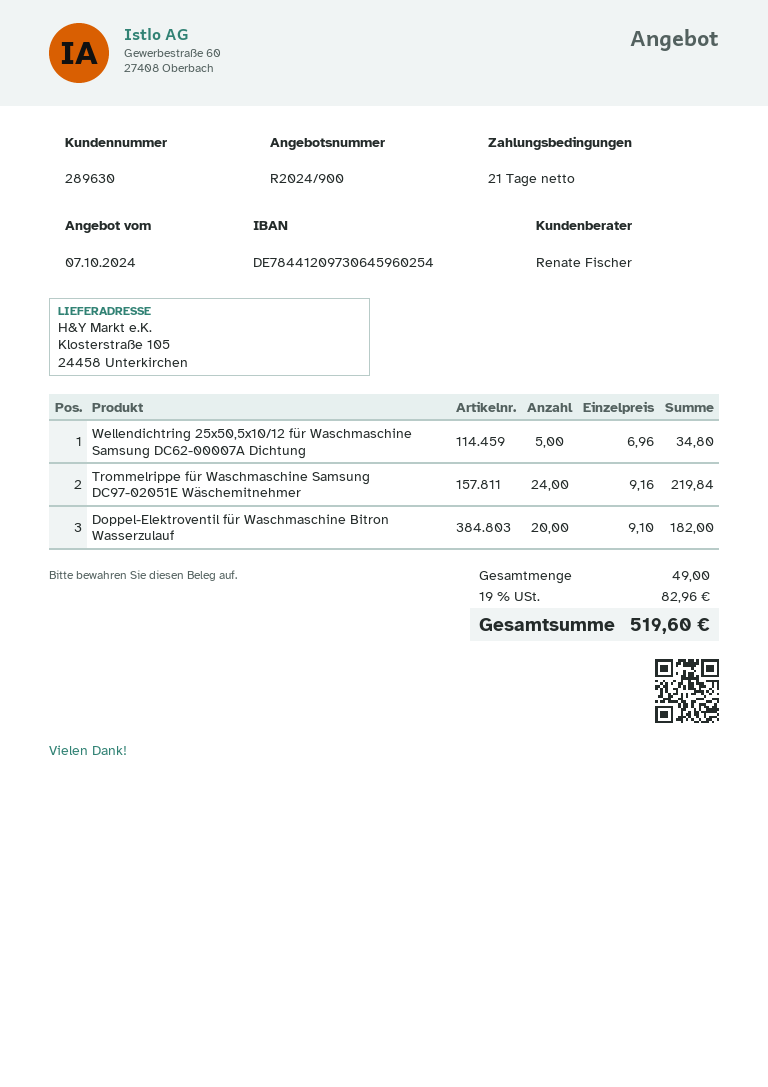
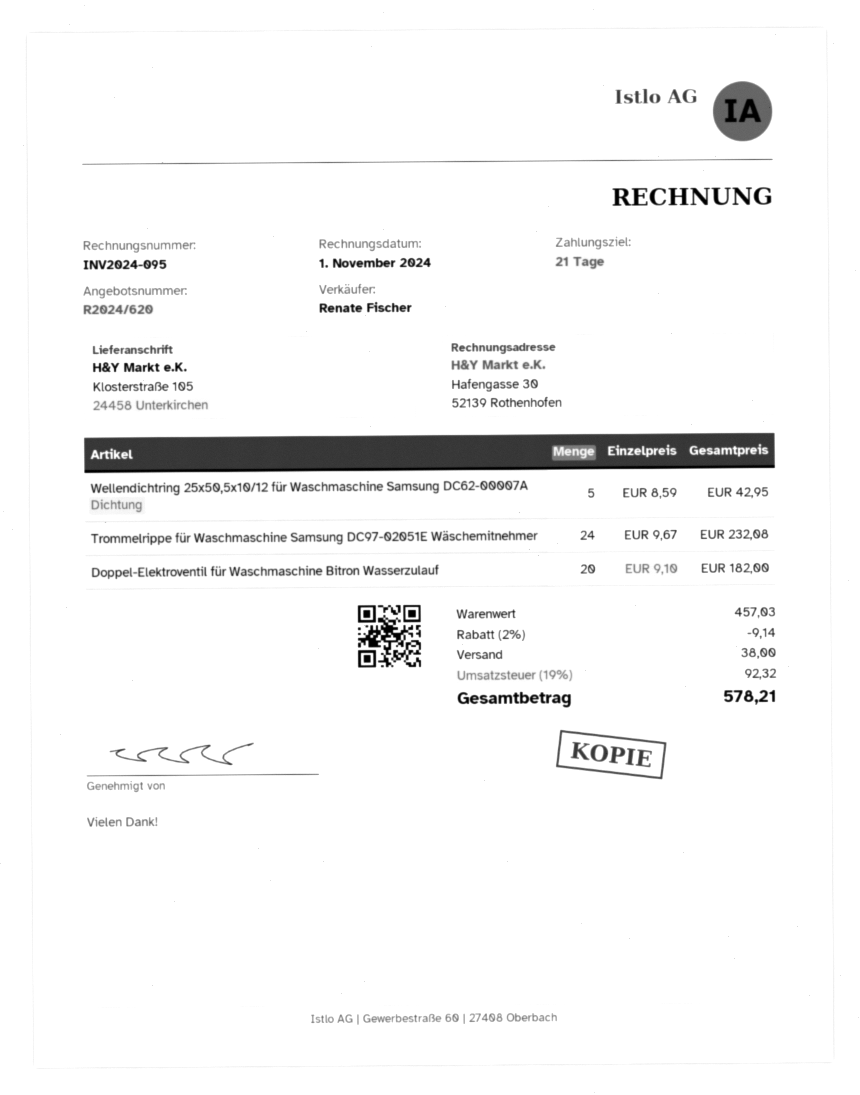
quote number: R2024/900 -> R2024/620
Wellendichtring 25x50,5x10/12 für Waschmaschine Samsung DC62-00007A Dichtung: 5 x 6.96 = 34.80 -> 5 x 8.59 = 42.95
Trommelrippe für Waschmaschine Samsung DC97-02051E Wäschemitnehmer: 24 x 9.16 = 219.84 -> 24 x 9.67 = 232.08
discount: none -> 2% = 9.14
shipping: none -> 38.00
tax: 19% = 82.96 -> 19% = 92.32
total: 519.60 -> 578.21

